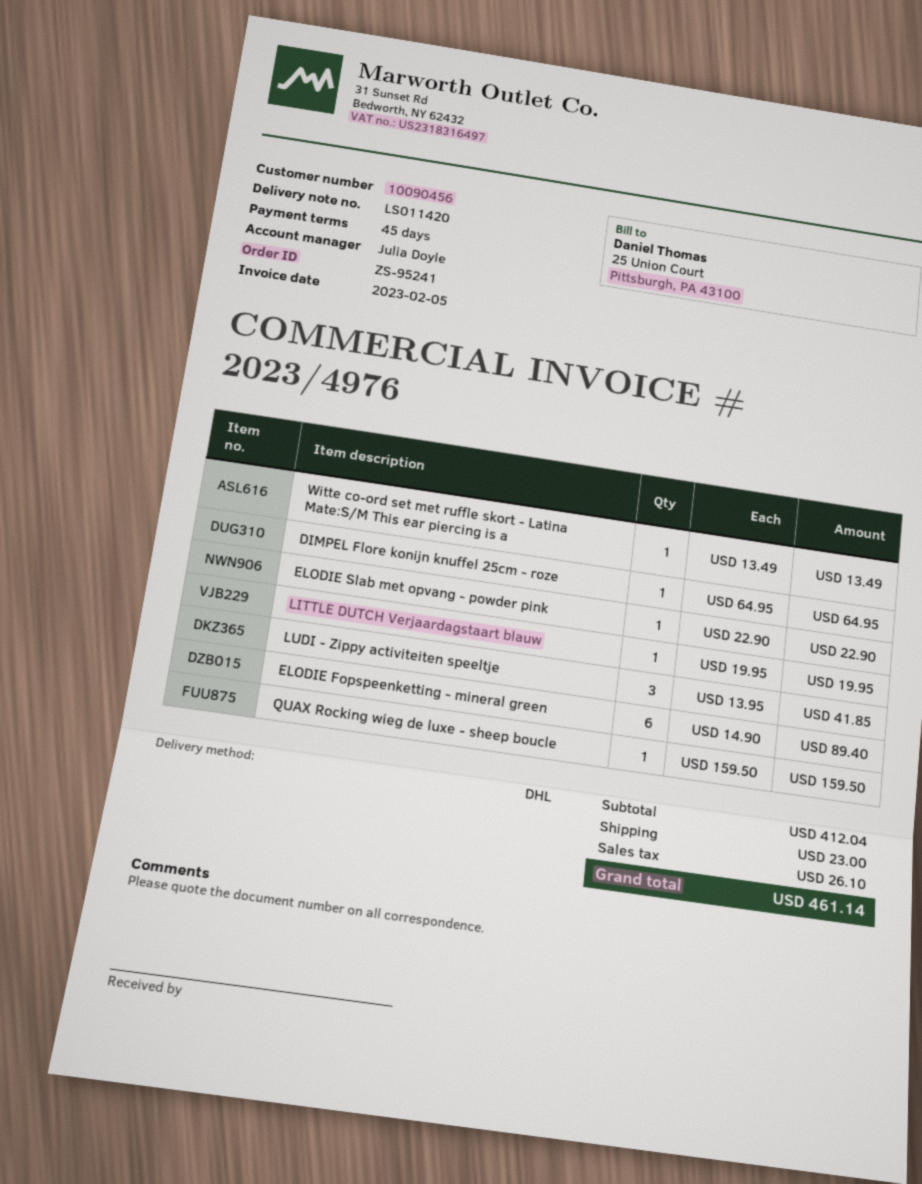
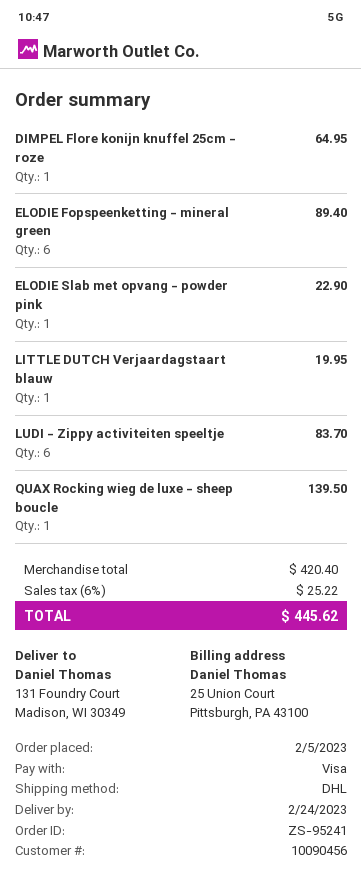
Witte co-ord set met ruffle skort - Latina Mate:S/M This ear piercing is a: 1 for 13.49 -> none
LUDI - Zippy activiteiten speeltje: 3 for 41.85 -> 6 for 83.70
QUAX Rocking wieg de luxe - sheep boucle: 1 for 159.50 -> 1 for 139.50
subtotal: 412.04 -> 420.40
shipping: 23.00 -> none
tax: 26.10 -> 25.22
total: 461.14 -> 445.62

